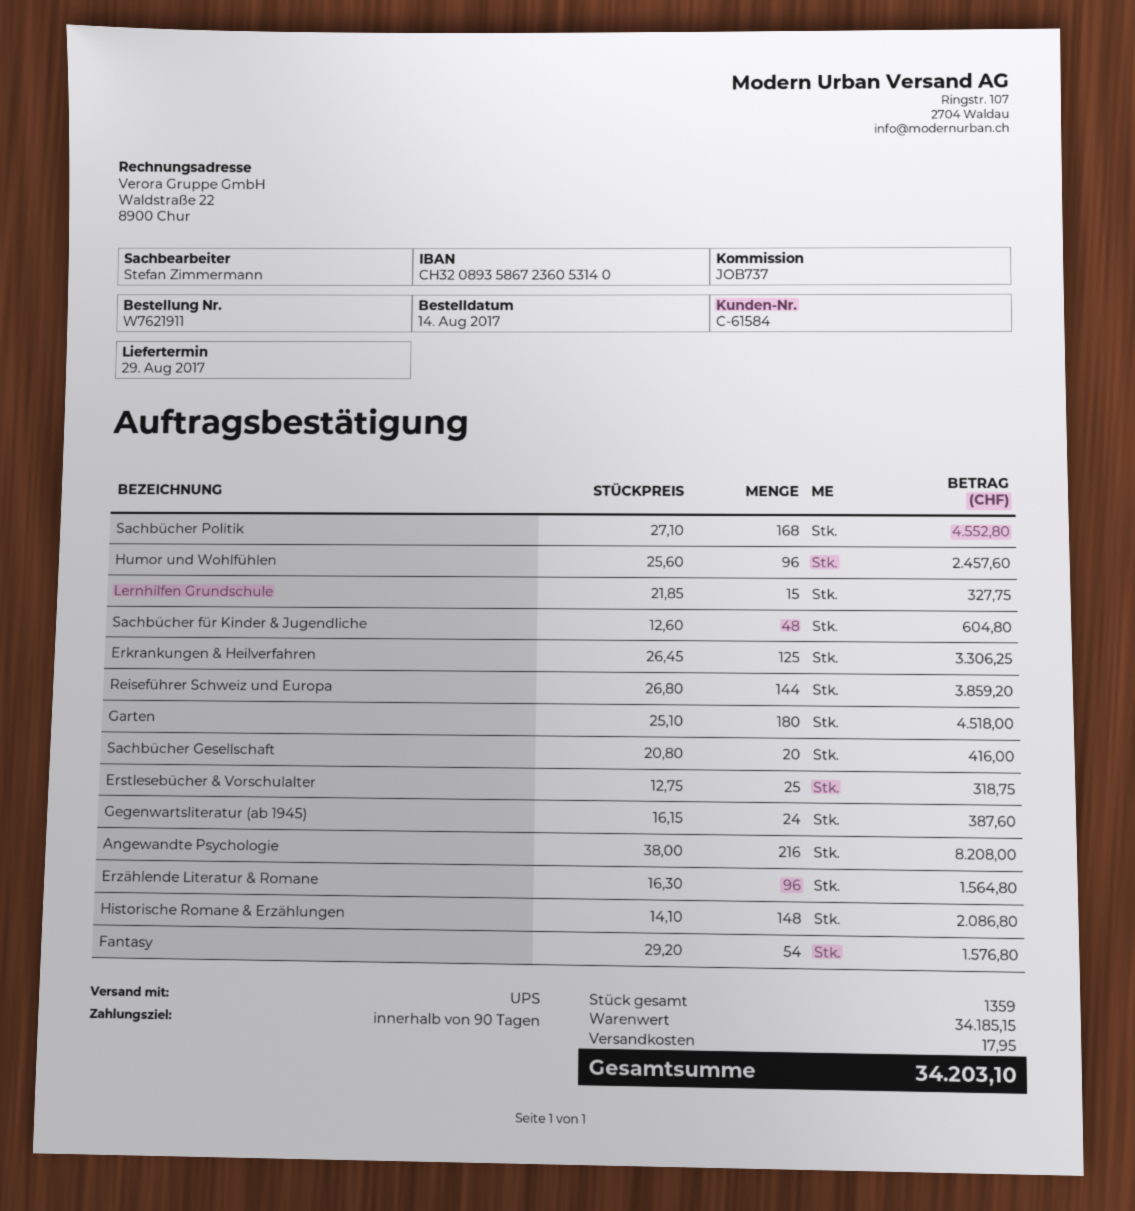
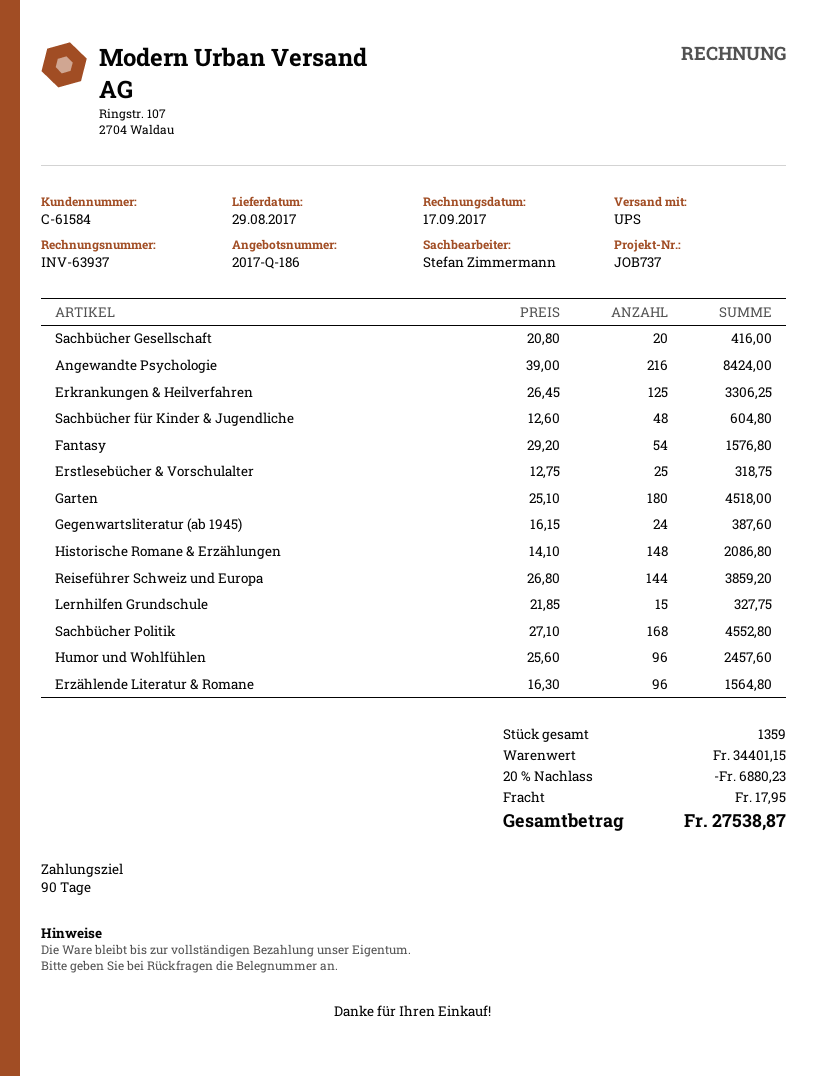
Angewandte Psychologie: 216 x 38.00 = 8208.00 -> 216 x 39.00 = 8424.00
subtotal: 34185.15 -> 34401.15
discount: none -> 20% = 6880.23
total: 34203.10 -> 27538.87

